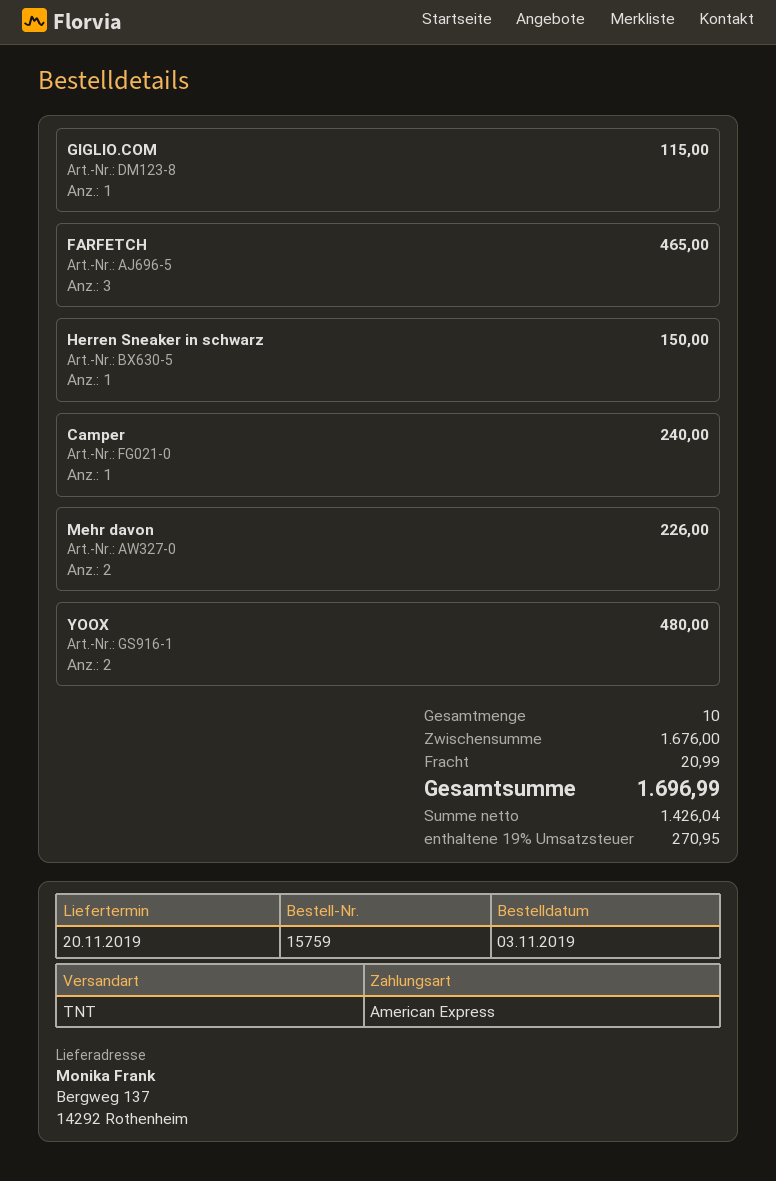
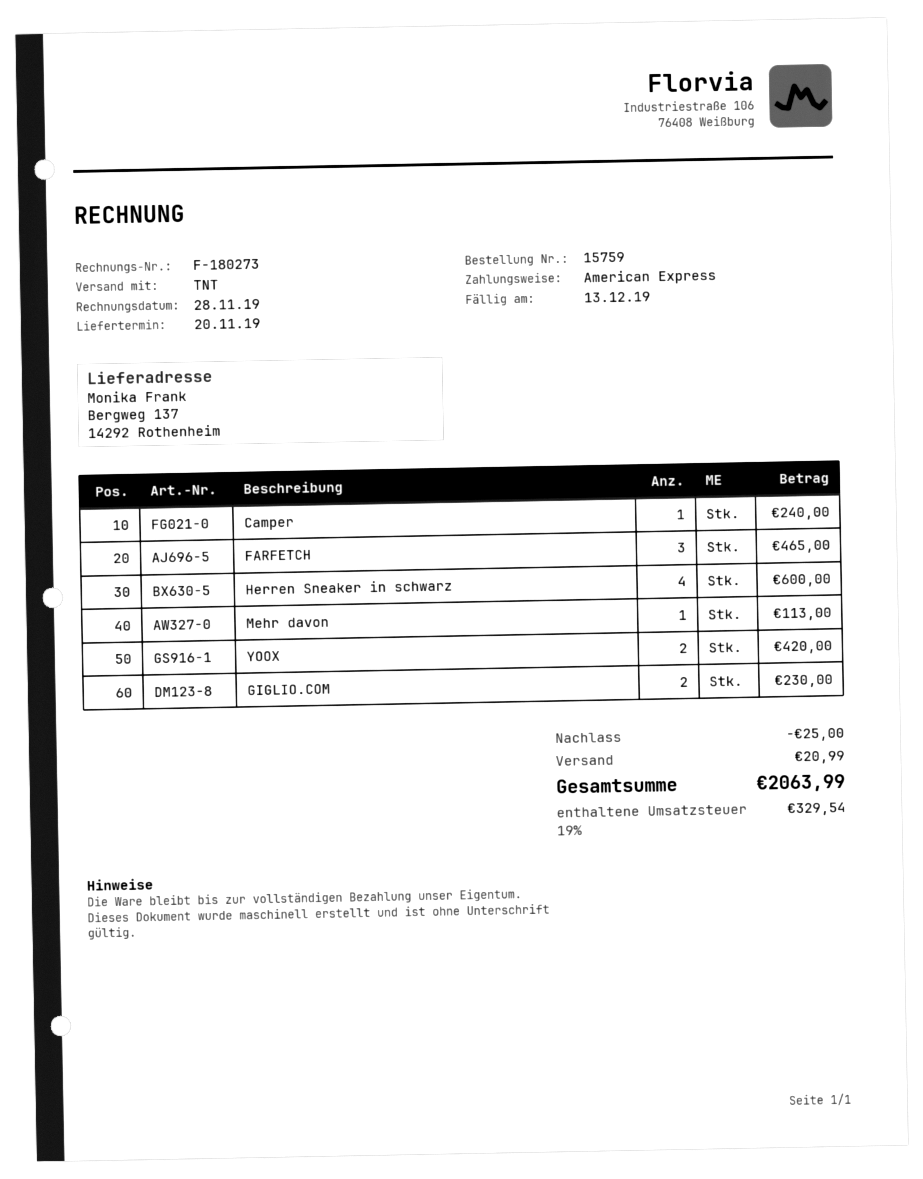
GIGLIO.COM: 1 for 115.00 -> 2 for 230.00
Herren Sneaker in schwarz: 1 for 150.00 -> 4 for 600.00
Mehr davon: 2 for 226.00 -> 1 for 113.00
YOOX: 2 for 480.00 -> 2 for 420.00
discount: none -> 25.00
tax: 19% = 270.95 -> 19% = 329.54
total: 1696.99 -> 2063.99

